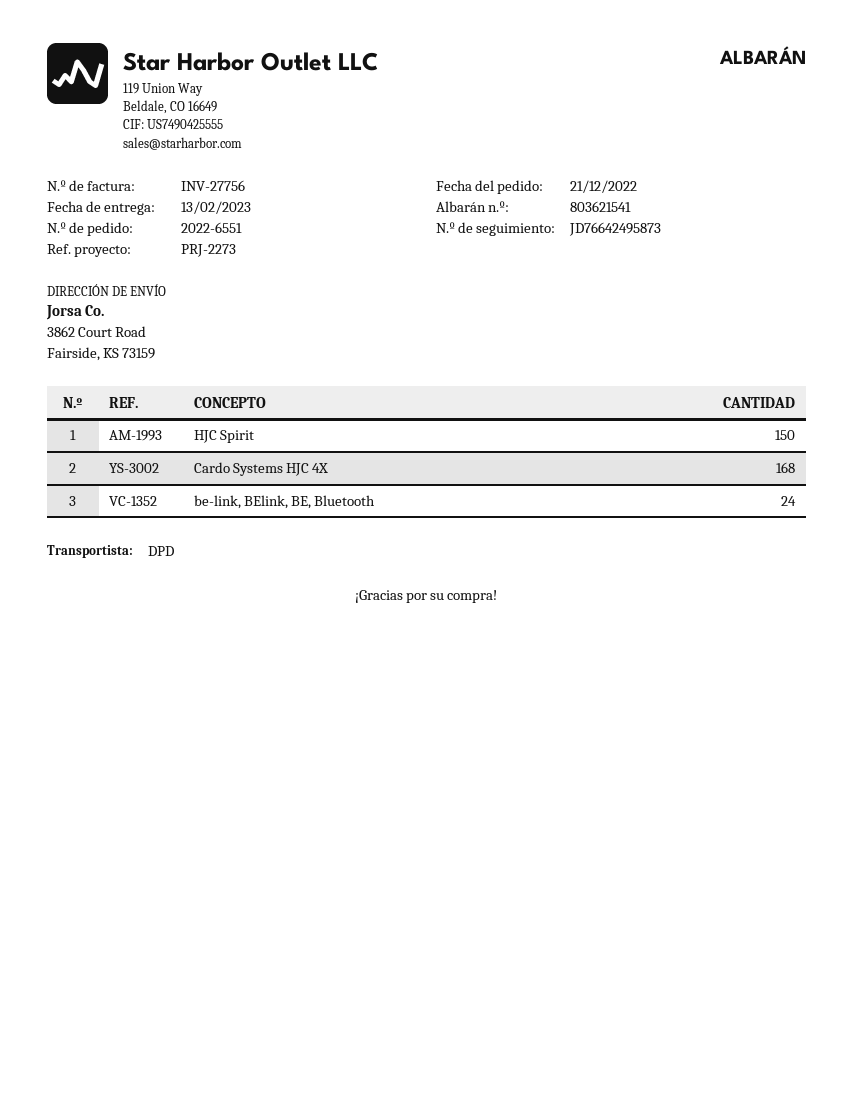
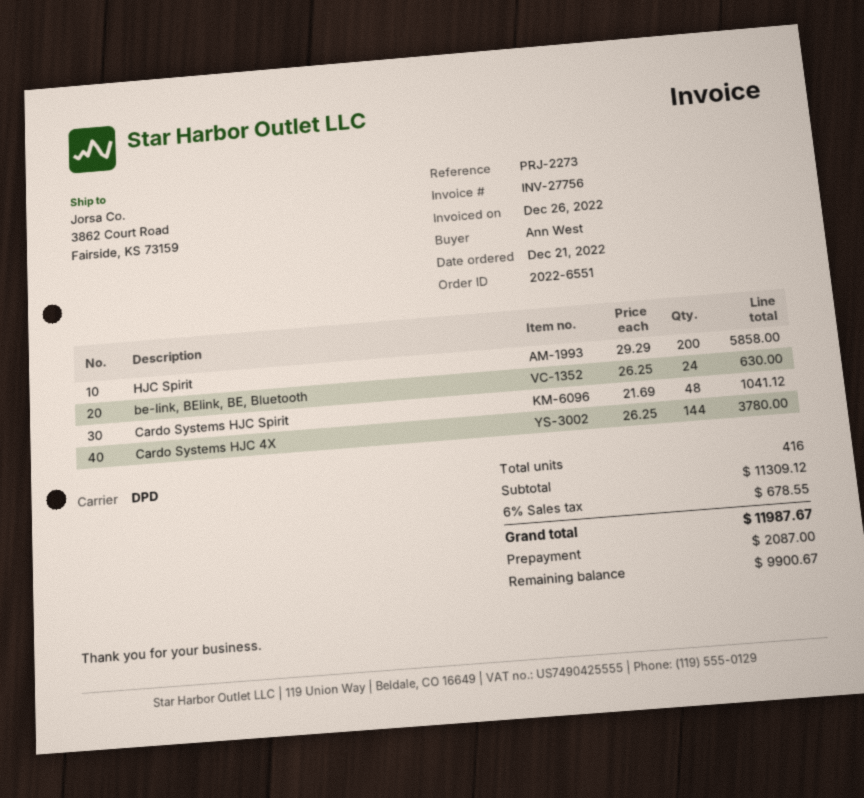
HJC Spirit: 150 -> 200
Cardo Systems HJC 4X: 168 -> 144
Cardo Systems HJC Spirit: none -> 48

